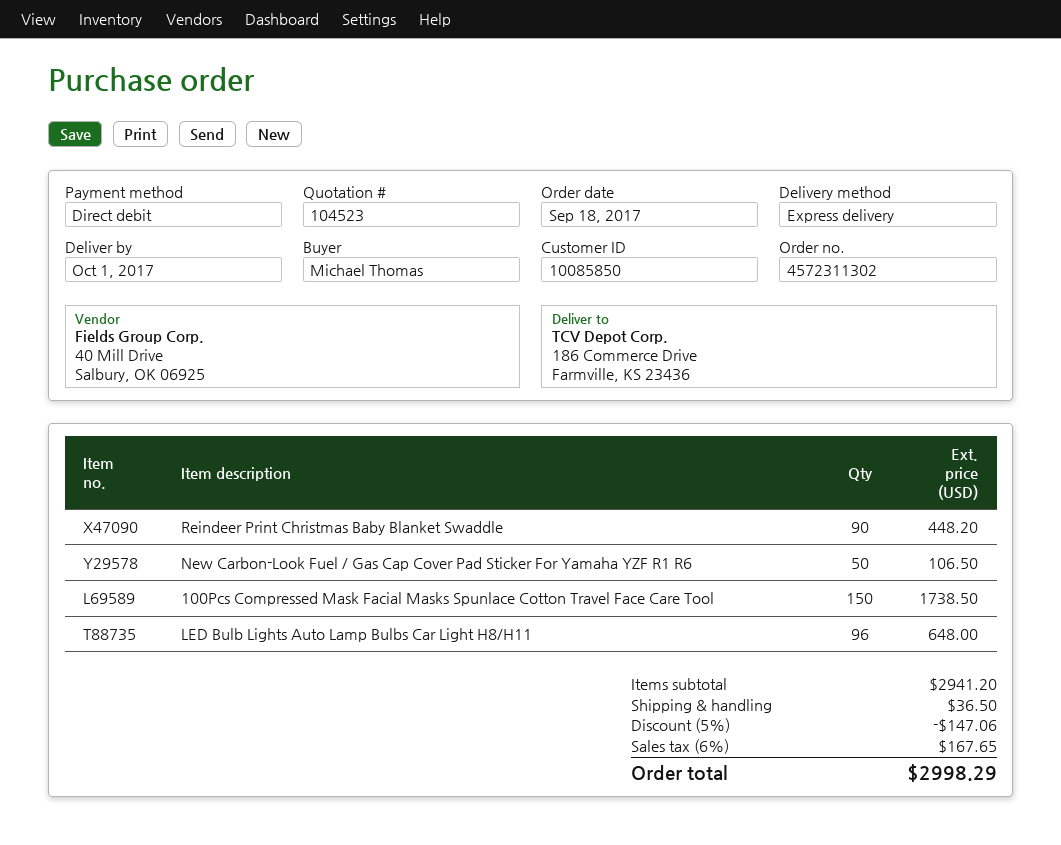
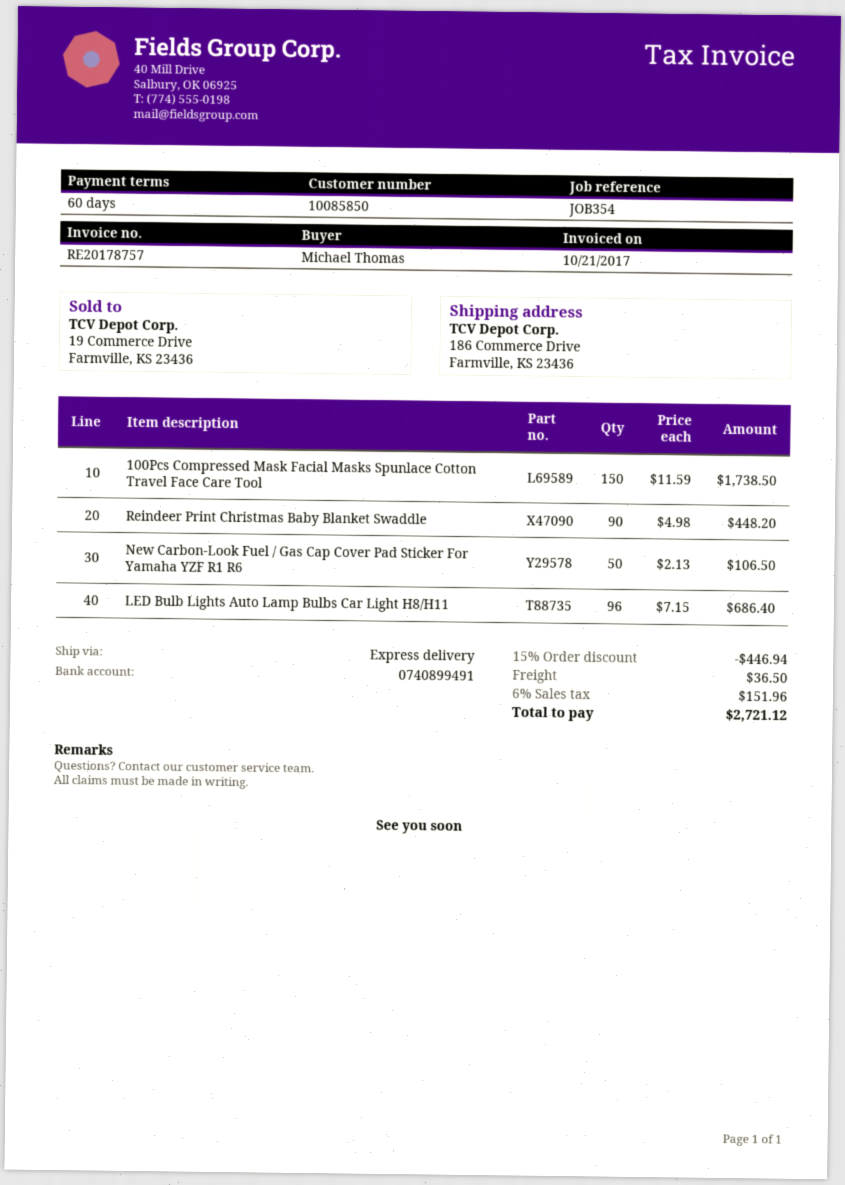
LED Bulb Lights Auto Lamp Bulbs Car Light H8/H11: 96 for 648.00 -> 96 for 686.40
discount: 5% = 147.06 -> 15% = 446.94
tax: 6% = 167.65 -> 6% = 151.96
total: 2998.29 -> 2721.12

